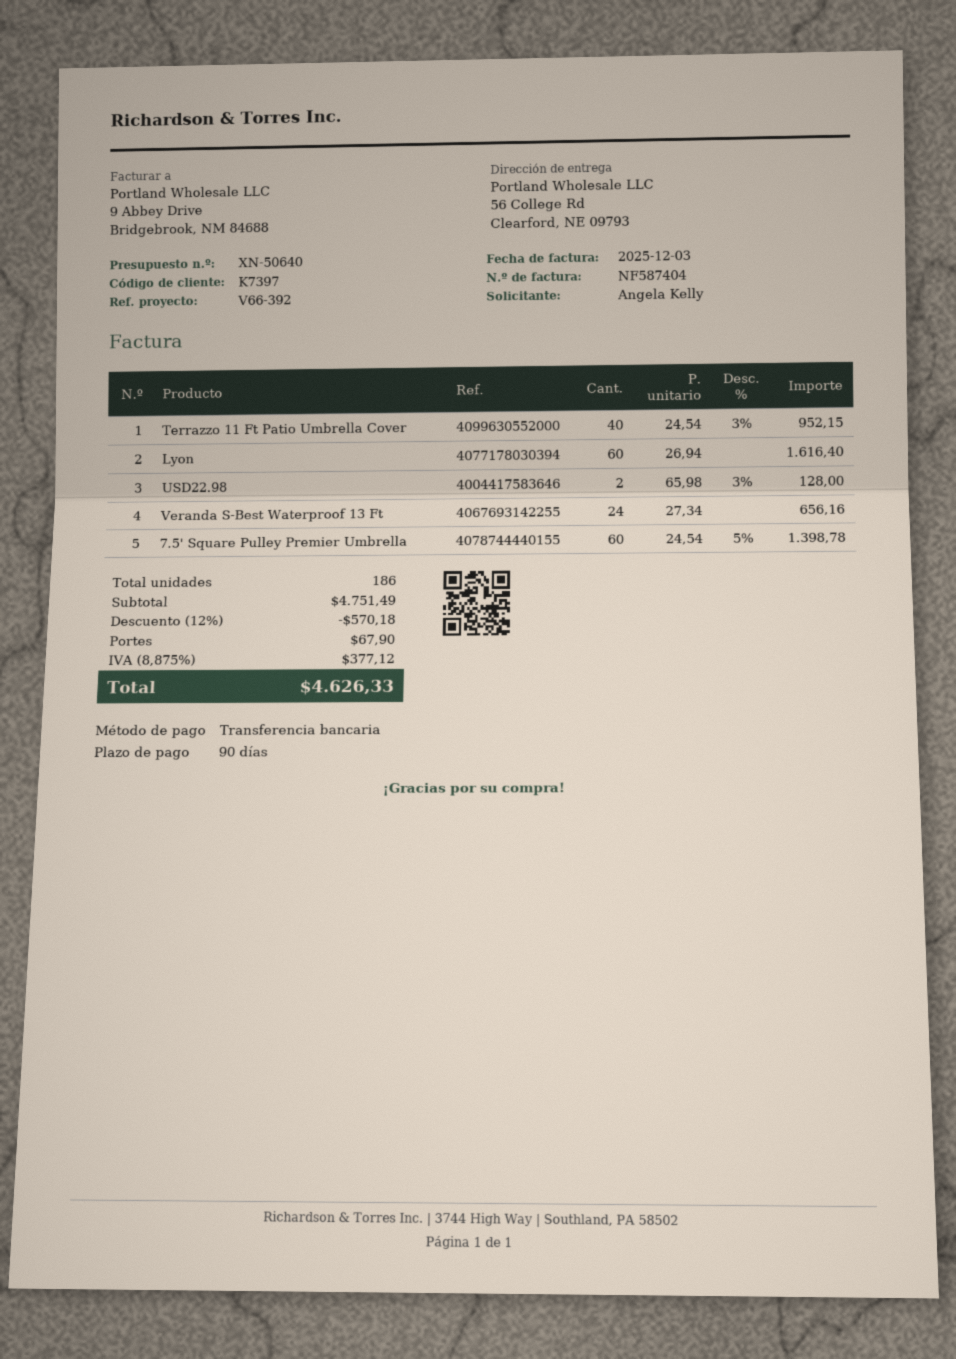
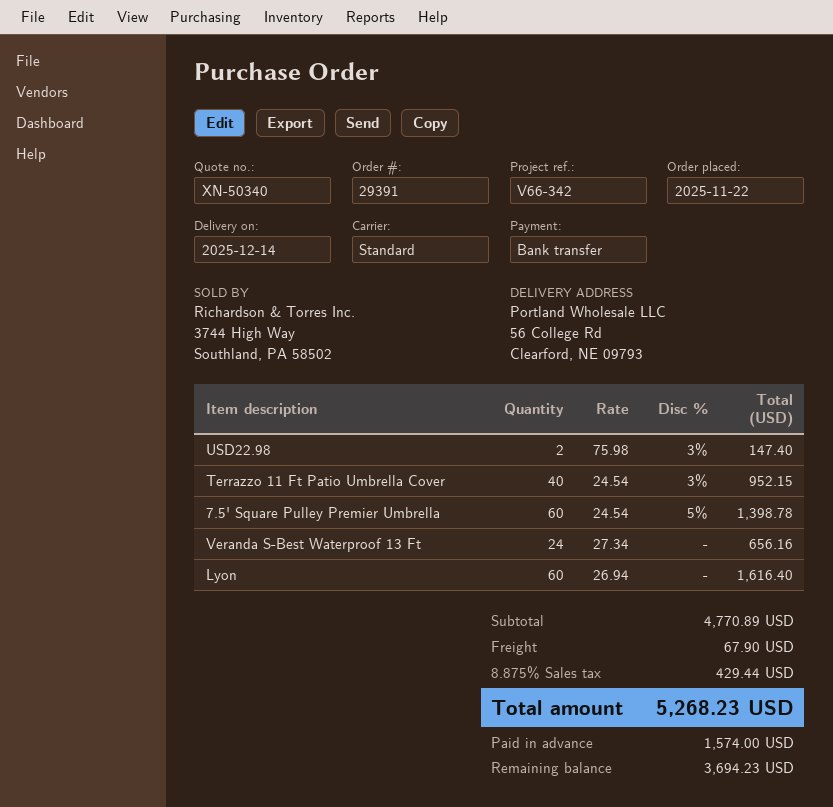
quote number: XN-50640 -> XN-50340
reference: V66-392 -> V66-342
USD22.98: 2 x 65.98 - 3% = 128.00 -> 2 x 75.98 - 3% = 147.40
subtotal: 4751.49 -> 4770.89
discount: 12% = 570.18 -> none
tax: 8.875% = 377.12 -> 8.875% = 429.44
total: 4626.33 -> 5268.23

